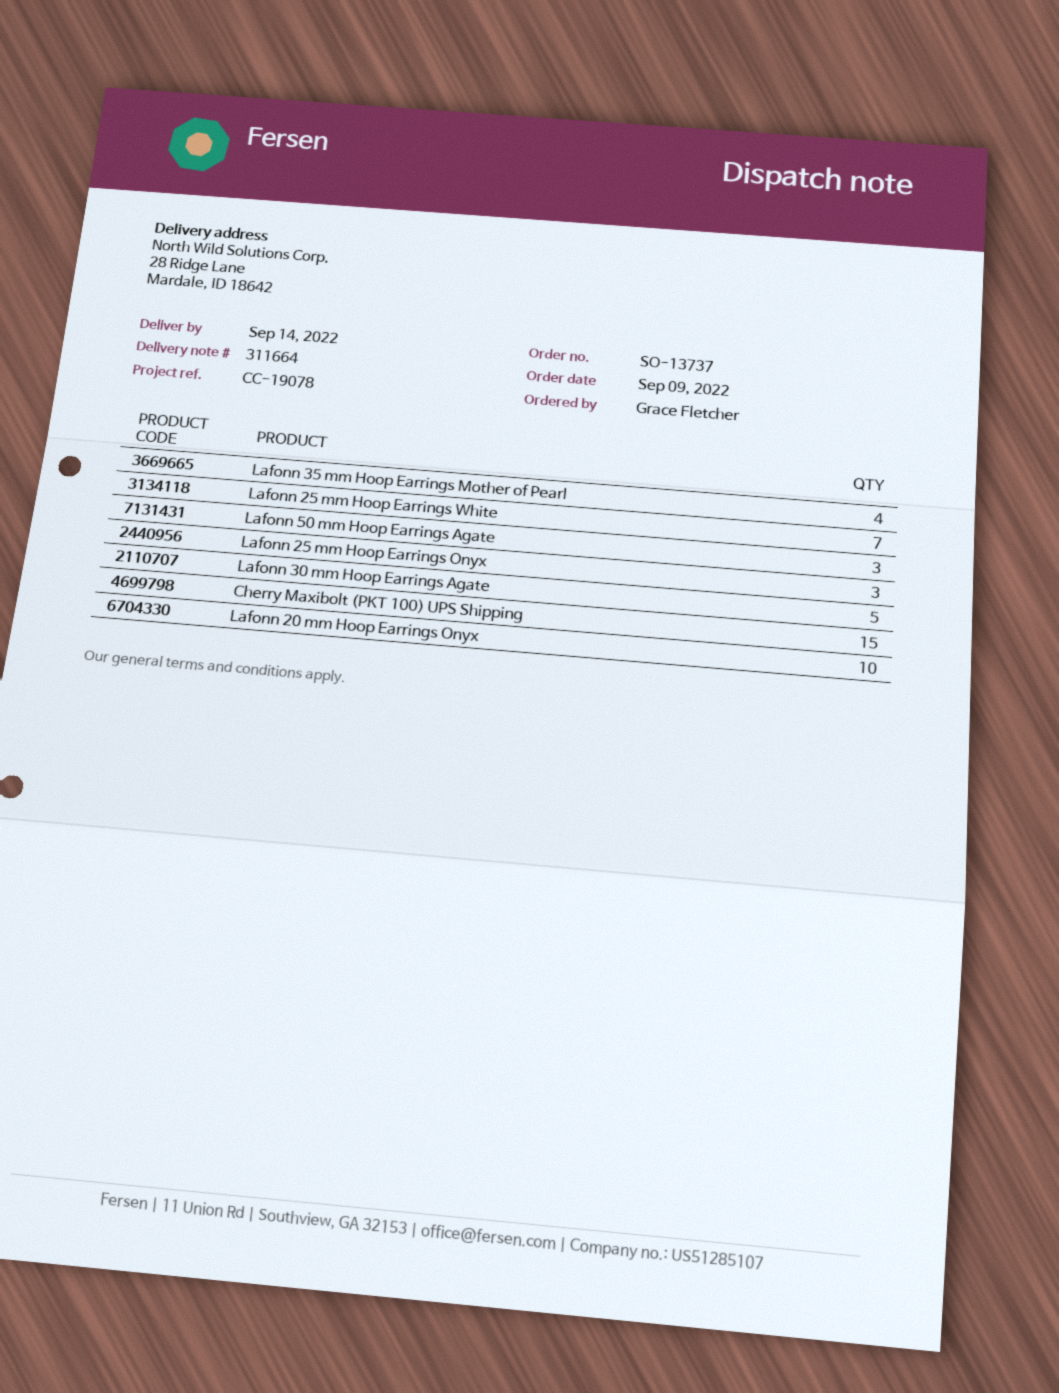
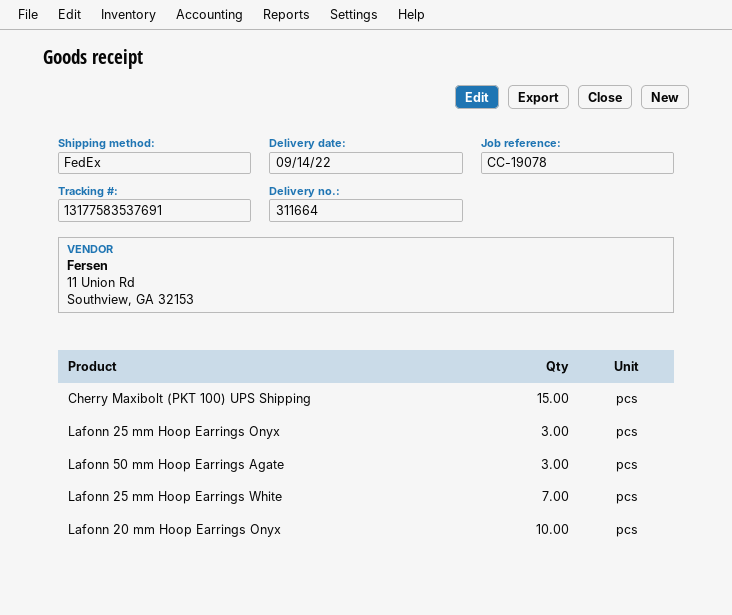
Lafonn 35 mm Hoop Earrings Mother of Pearl: 4 -> none
Lafonn 30 mm Hoop Earrings Agate: 5 -> none

